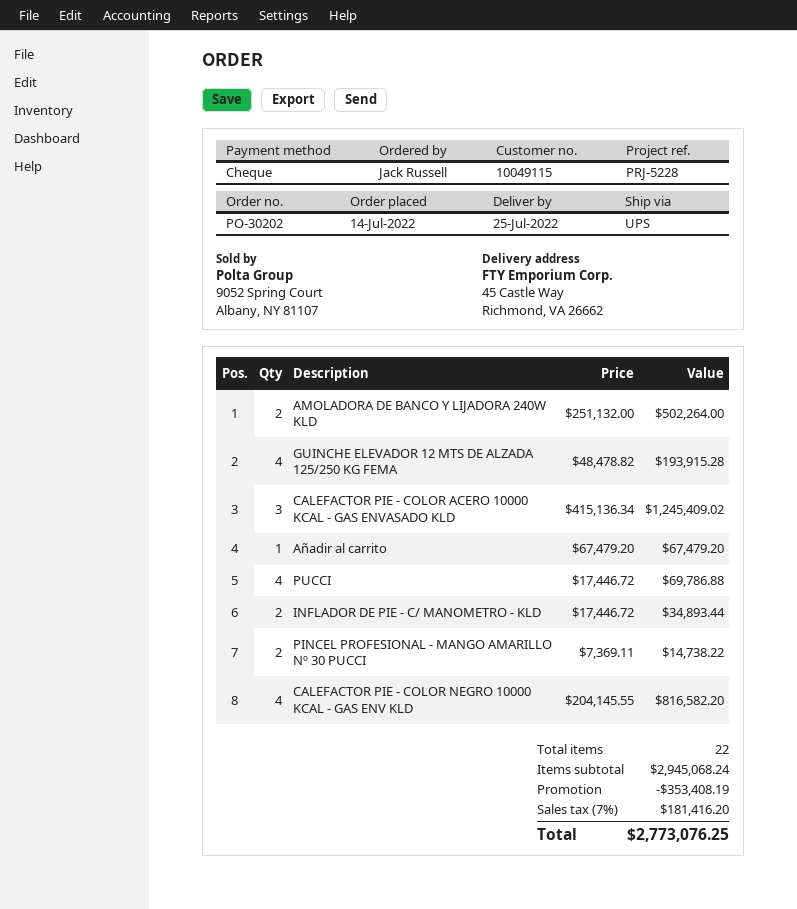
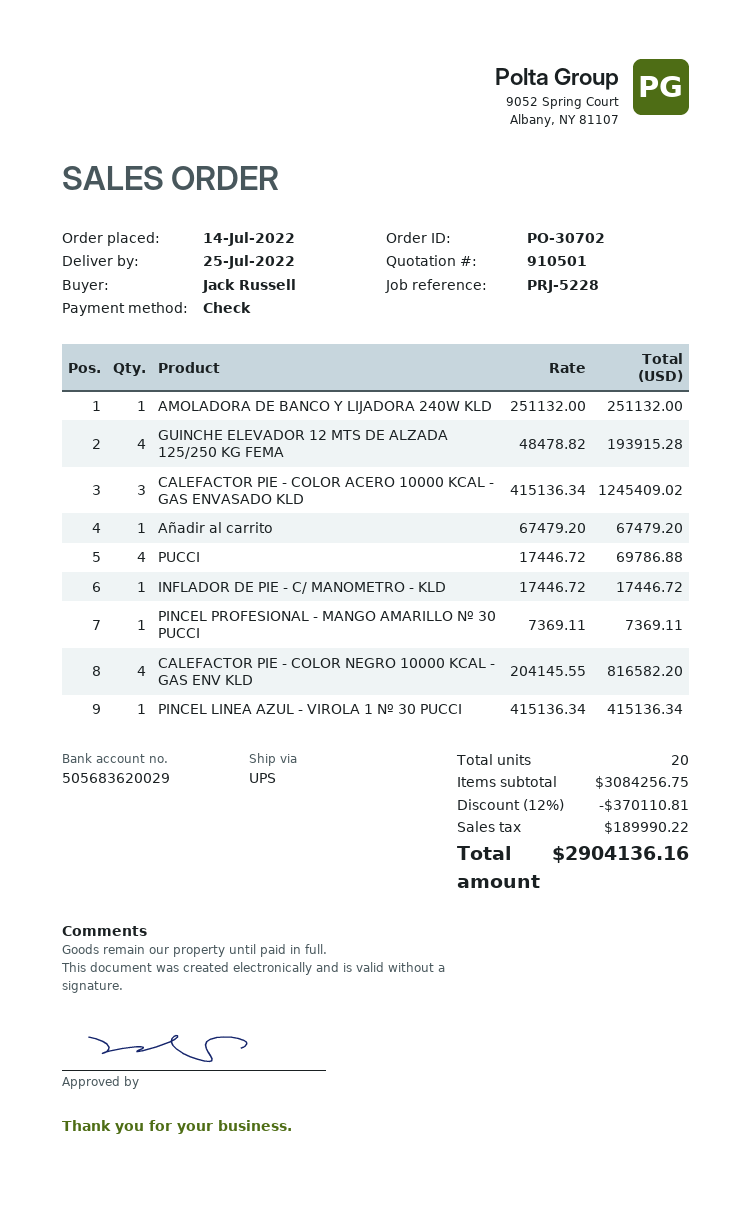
order number: PO-30202 -> PO-30702
AMOLADORA DE BANCO Y LIJADORA 240W KLD: 2 x 251132.00 = 502264.00 -> 1 x 251132.00 = 251132.00
INFLADOR DE PIE - C/ MANOMETRO - KLD: 2 x 17446.72 = 34893.44 -> 1 x 17446.72 = 17446.72
PINCEL PROFESIONAL - MANGO AMARILLO Nº 30 PUCCI: 2 x 7369.11 = 14738.22 -> 1 x 7369.11 = 7369.11
PINCEL LINEA AZUL - VIROLA 1 Nº 30 PUCCI: none -> 1 x 415136.34 = 415136.34
total quantity: 22 -> 20
subtotal: 2945068.24 -> 3084256.75
discount: 353408.19 -> 370110.81
tax: 181416.20 -> 189990.22
total: 2773076.25 -> 2904136.16

